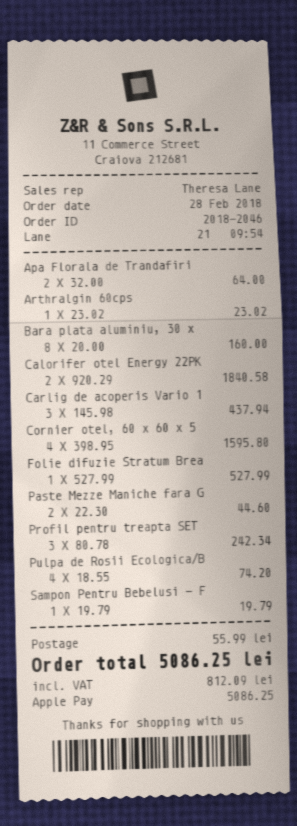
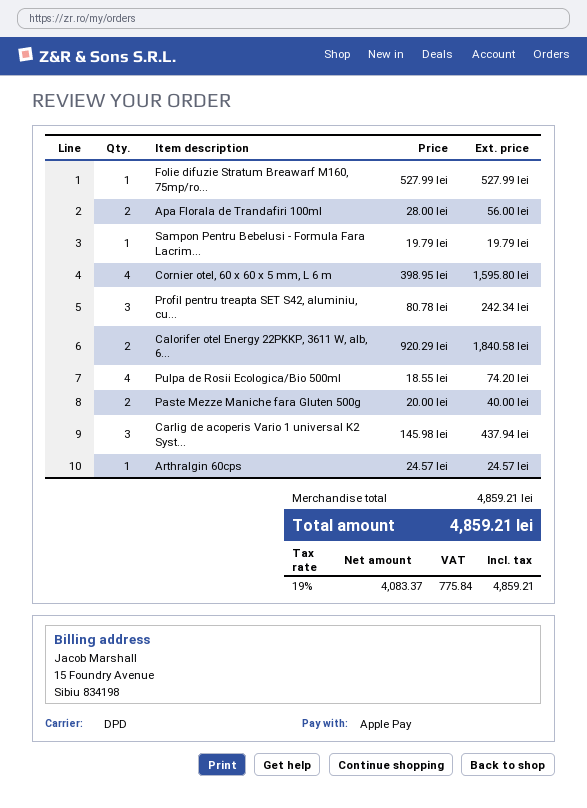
Apa Florala de Trandafiri: 2 x 32.00 = 64.00 -> 2 x 28.00 = 56.00
Arthralgin 60cps: 1 x 23.02 = 23.02 -> 1 x 24.57 = 24.57
Bara plata aluminiu, 30 x: 8 x 20.00 = 160.00 -> none
Paste Mezze Maniche fara G: 2 x 22.30 = 44.60 -> 2 x 20.00 = 40.00
shipping: 55.99 -> none
tax: 812.09 -> 775.84
total: 5086.25 -> 4859.21

